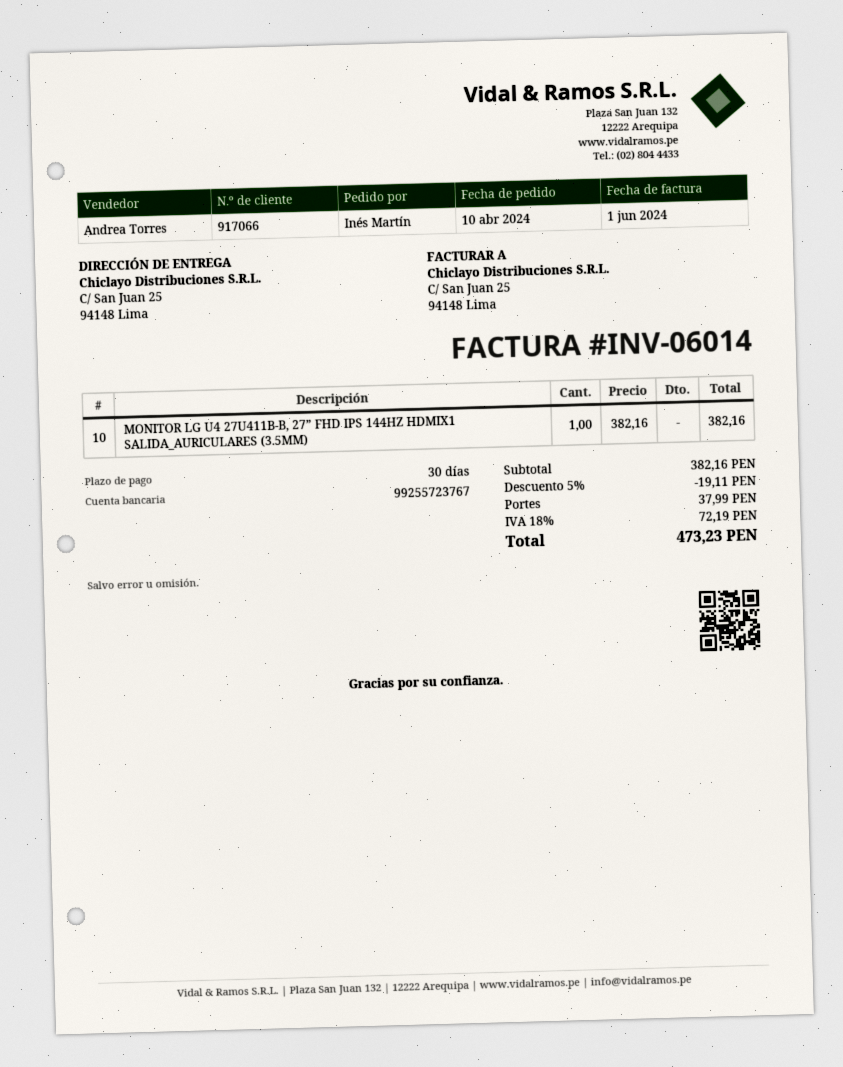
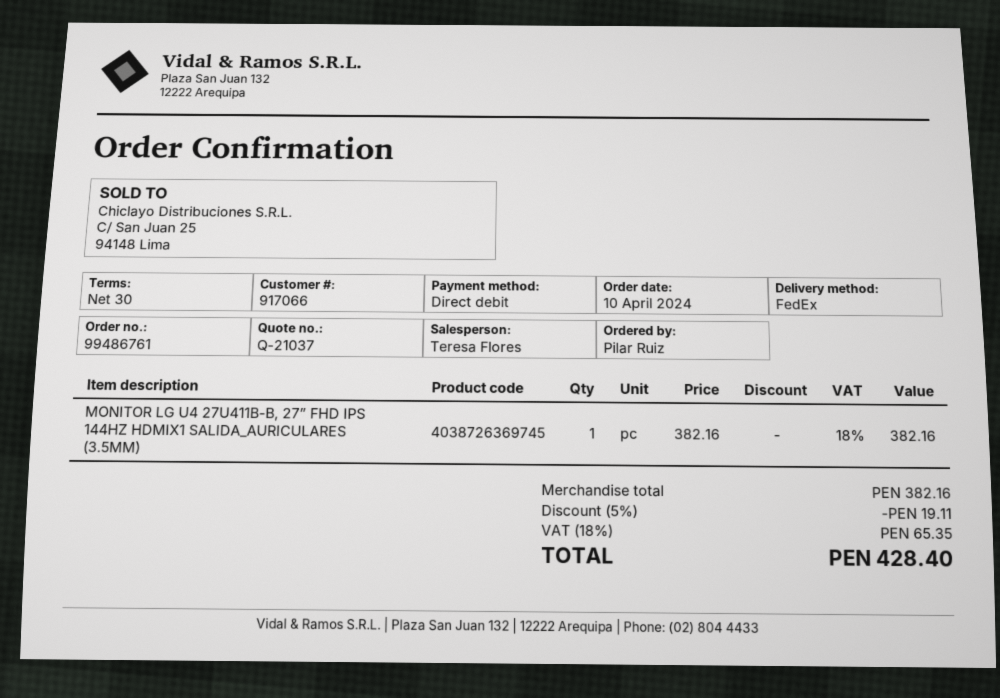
ordered by: Inés Martín -> Pilar Ruiz
sales rep: Andrea Torres -> Teresa Flores
shipping: 37.99 -> none
tax: 18% = 72.19 -> 18% = 65.35
total: 473.23 -> 428.40

